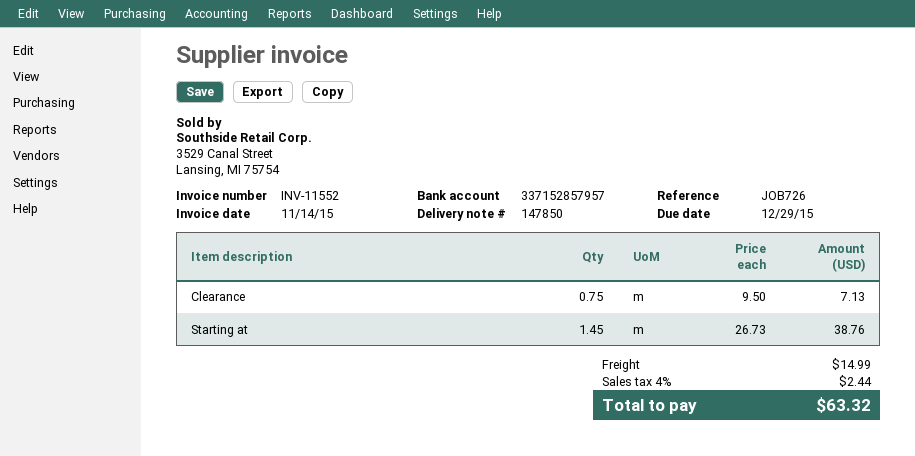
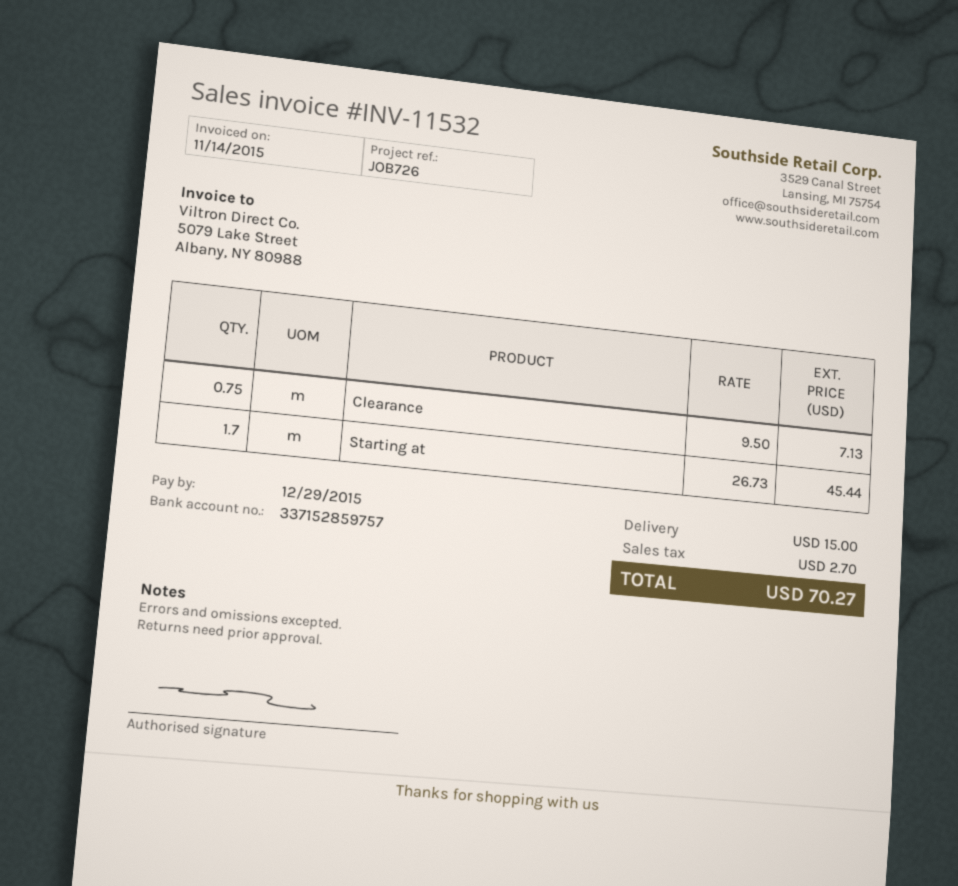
invoice number: INV-11552 -> INV-11532
bank account: 337152857957 -> 337152859757
Starting at: 1.45 x 26.73 = 38.76 -> 1.7 x 26.73 = 45.44
shipping: 14.99 -> 15.00
tax: 2.44 -> 2.70
total: 63.32 -> 70.27

